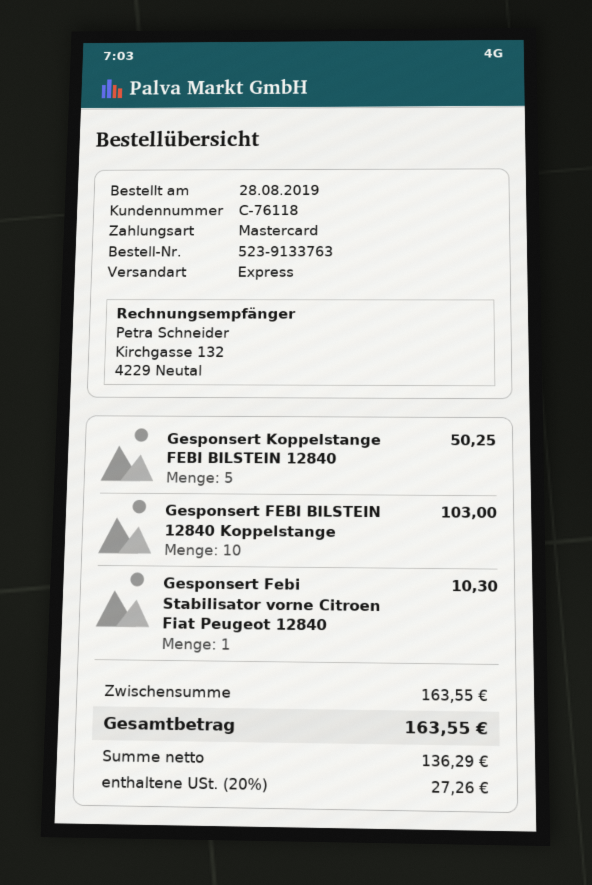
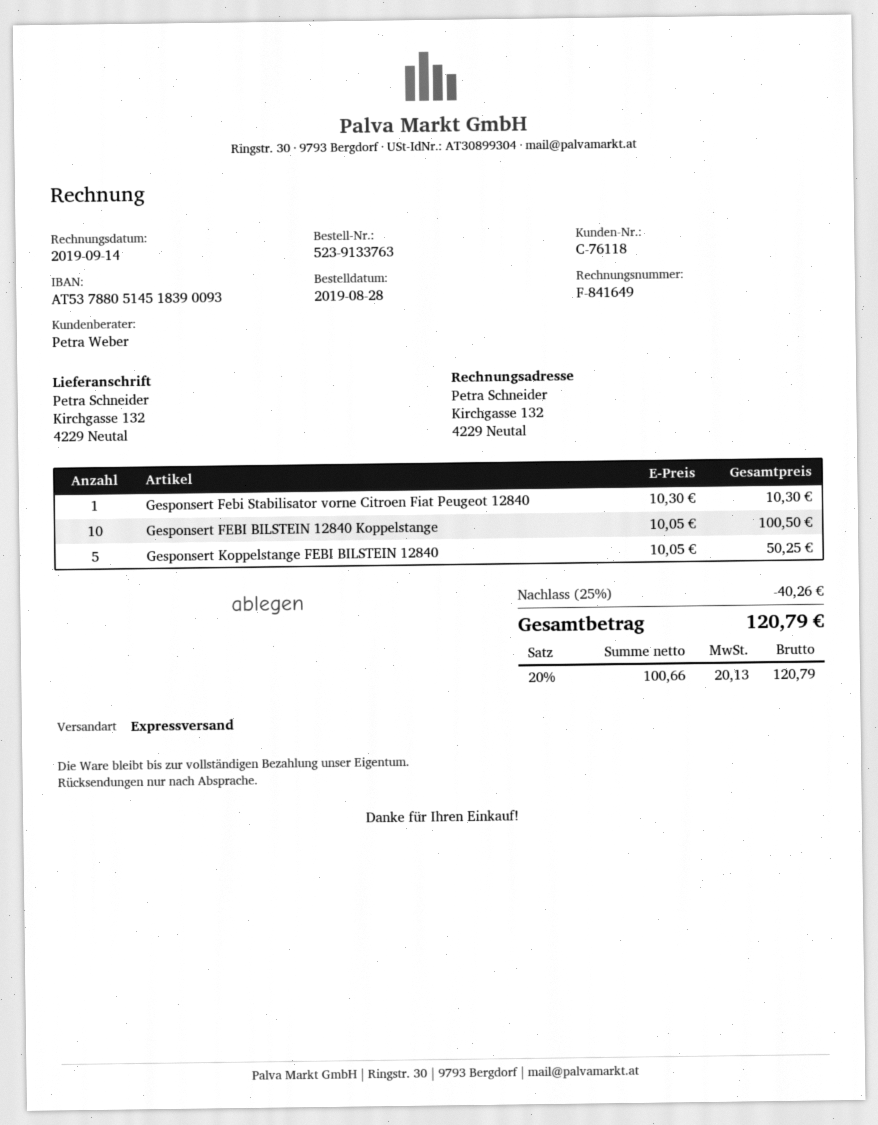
Gesponsert FEBI BILSTEIN 12840 Koppelstange: 10 for 103.00 -> 10 for 100.50
discount: none -> 25% = 40.26
net: 136.29 -> 100.66
tax: 20% = 27.26 -> 20% = 20.13
total: 163.55 -> 120.79

